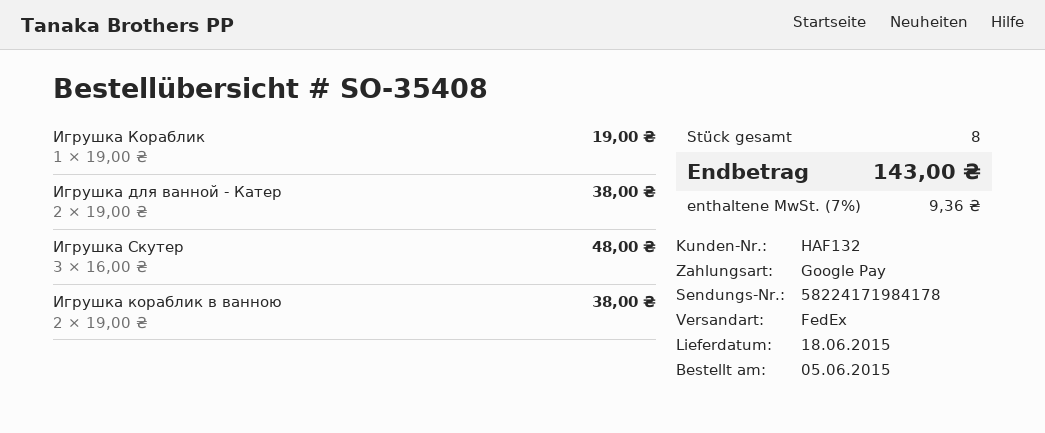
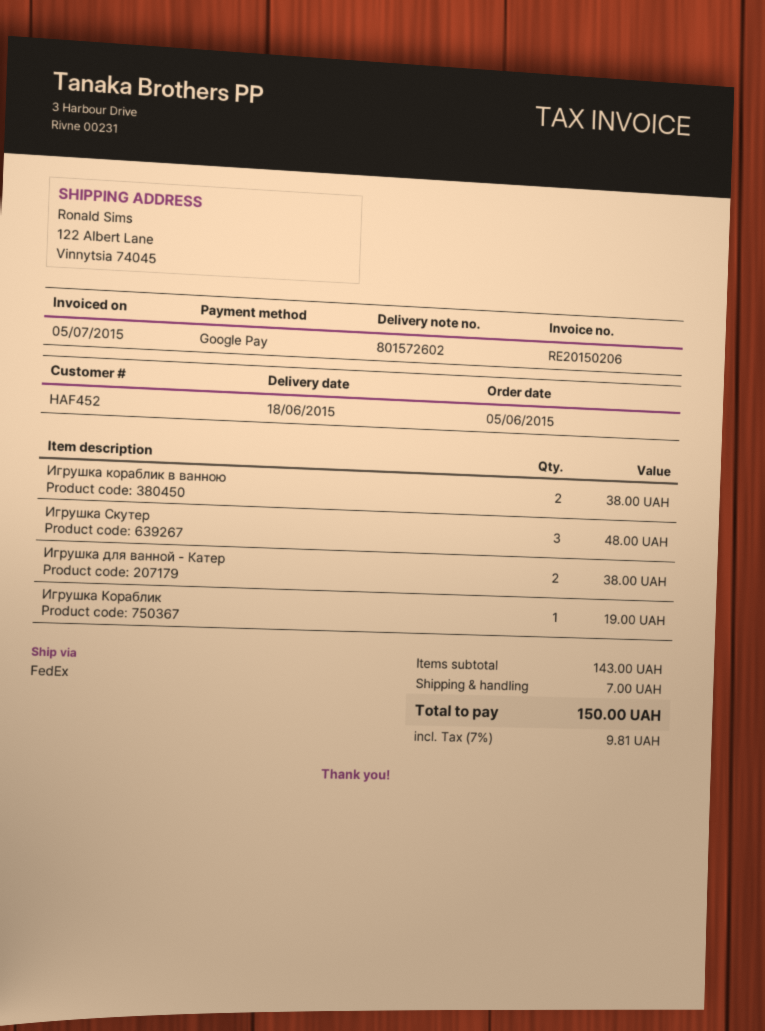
customer number: HAF132 -> HAF452
shipping: none -> 7.00
tax: 7% = 9.36 -> 7% = 9.81
total: 143.00 -> 150.00

